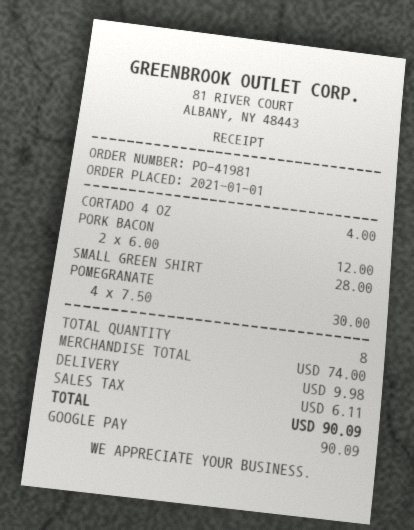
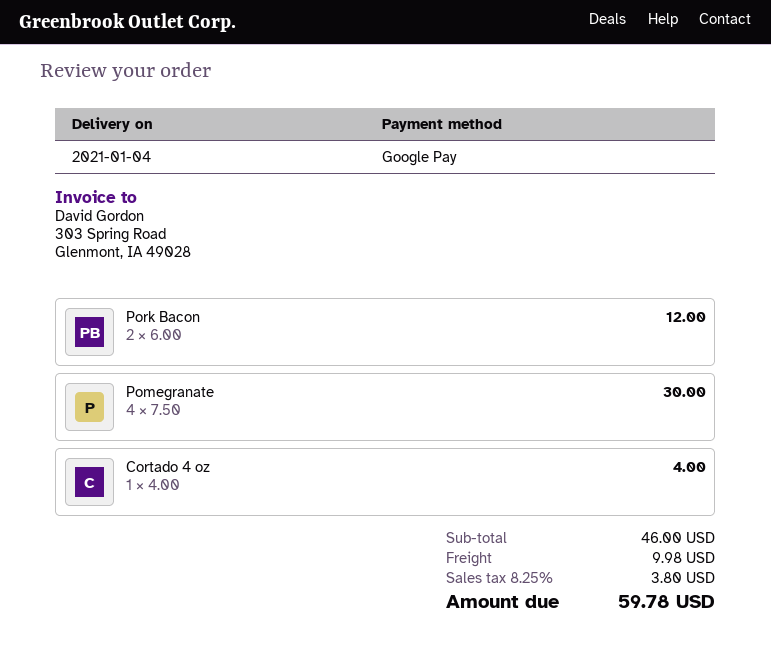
SMALL GREEN SHIRT: 1 x 28.00 = 28.00 -> none
subtotal: 74.00 -> 46.00
tax: 6.11 -> 3.80
total: 90.09 -> 59.78

